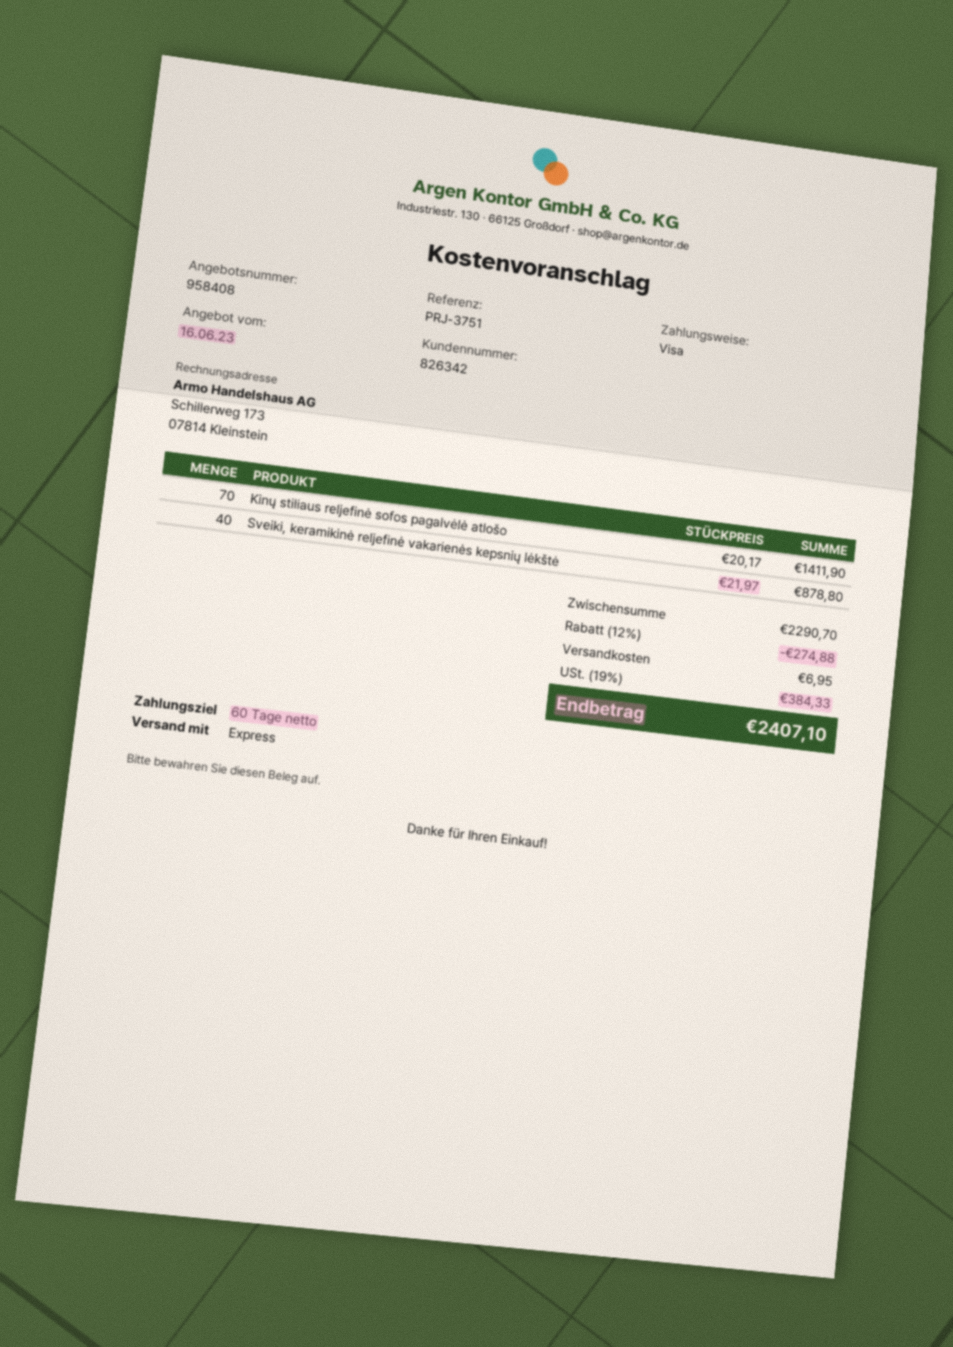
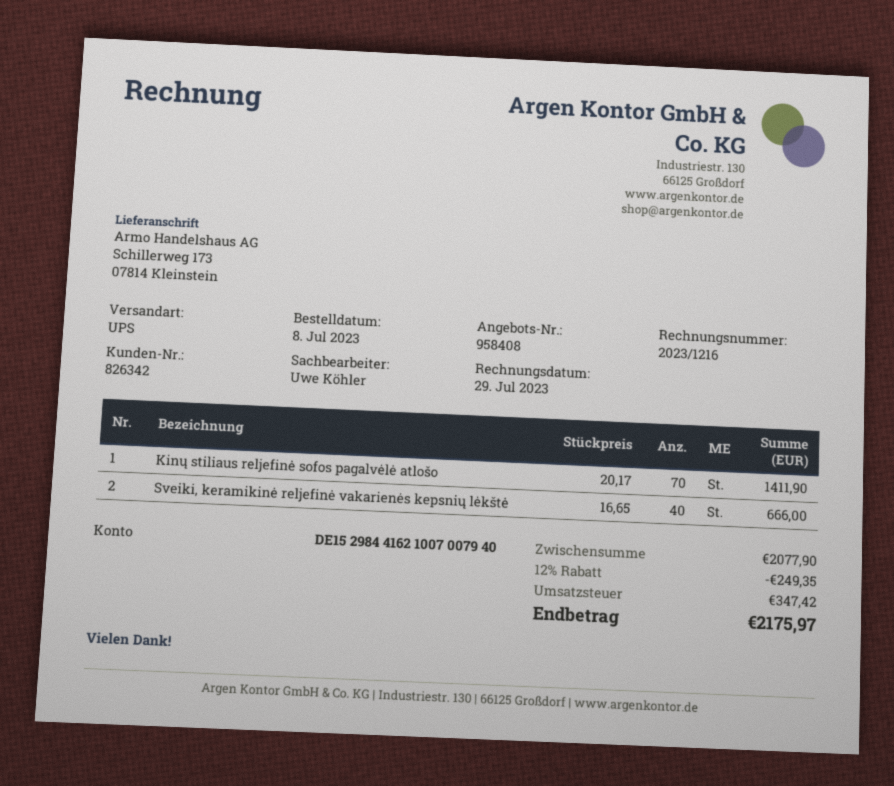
shipping method: express -> UPS
Sveiki, keramikinė reljefinė vakarienės kepsnių lėkštė: 40 x 21.97 = 878.80 -> 40 x 16.65 = 666.00
subtotal: 2290.70 -> 2077.90
discount: 12% = 274.88 -> 12% = 249.35
shipping: 6.95 -> none
tax: 384.33 -> 347.42
total: 2407.10 -> 2175.97

